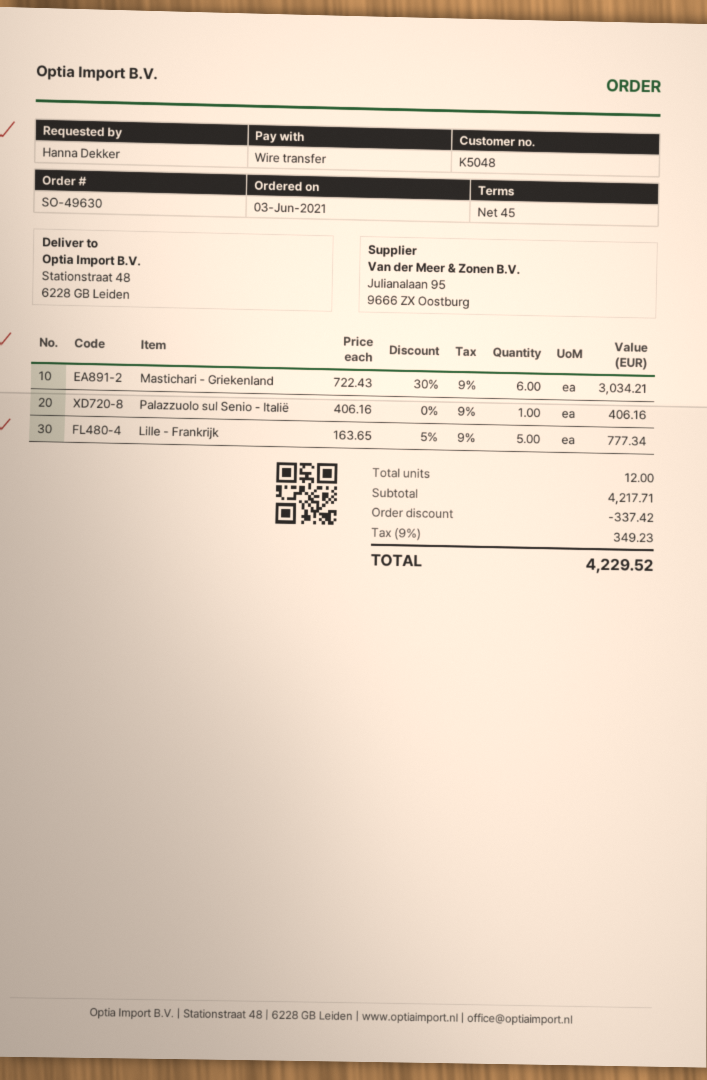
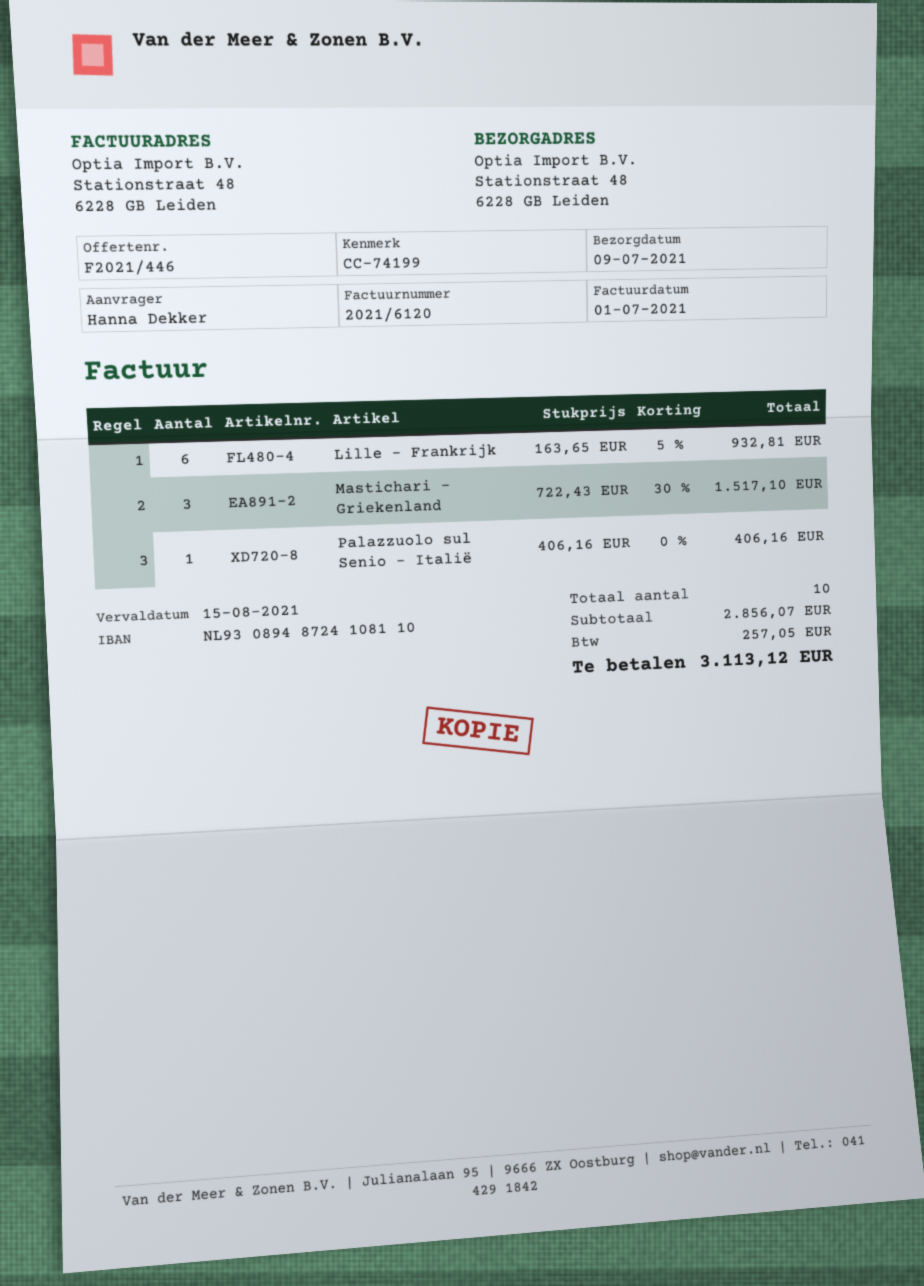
Mastichari - Griekenland: 6 x 722.43 - 30% = 3034.21 -> 3 x 722.43 - 30% = 1517.10
Lille - Frankrijk: 5 x 163.65 - 5% = 777.34 -> 6 x 163.65 - 5% = 932.81
total quantity: 12 -> 10
subtotal: 4217.71 -> 2856.07
discount: 337.42 -> none
tax: 349.23 -> 257.05
total: 4229.52 -> 3113.12

